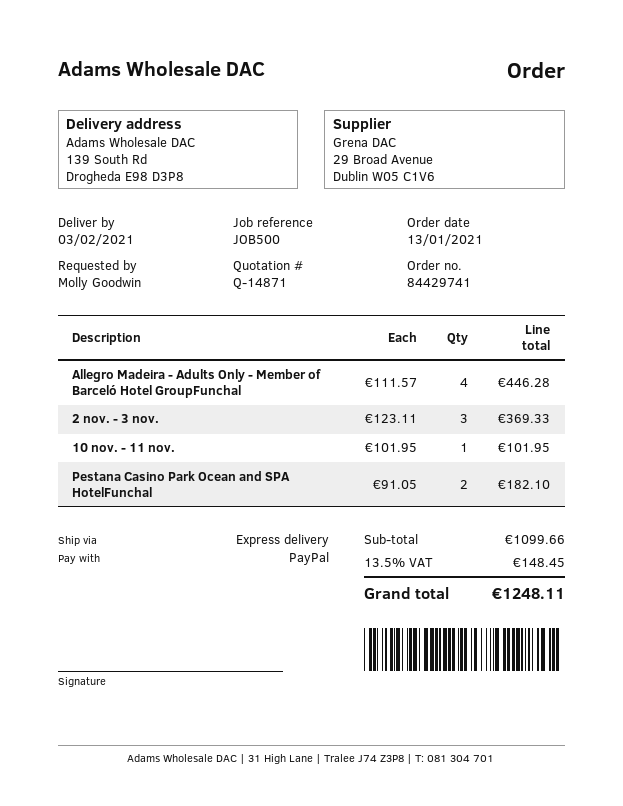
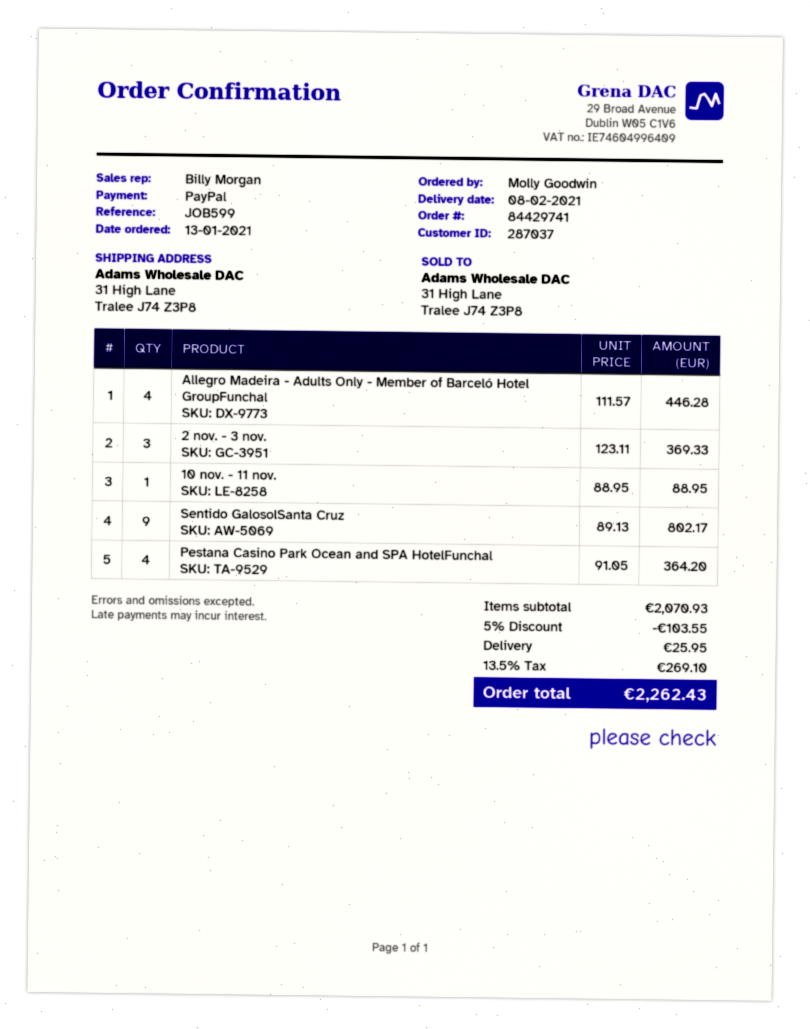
delivery date: 2021-02-03 -> 2021-02-08
reference: JOB500 -> JOB599
ship to: 139 South Rd, Drogheda E98 D3P8 -> 31 High Lane, Tralee J74 Z3P8
10 nov. - 11 nov.: 1 x 101.95 = 101.95 -> 1 x 88.95 = 88.95
Pestana Casino Park Ocean and SPA HotelFunchal: 2 x 91.05 = 182.10 -> 4 x 91.05 = 364.20
Sentido GalosolSanta Cruz: none -> 9 x 89.13 = 802.17
subtotal: 1099.66 -> 2070.93
discount: none -> 5% = 103.55
shipping: none -> 25.95
tax: 13.5% = 148.45 -> 13.5% = 269.10
total: 1248.11 -> 2262.43

